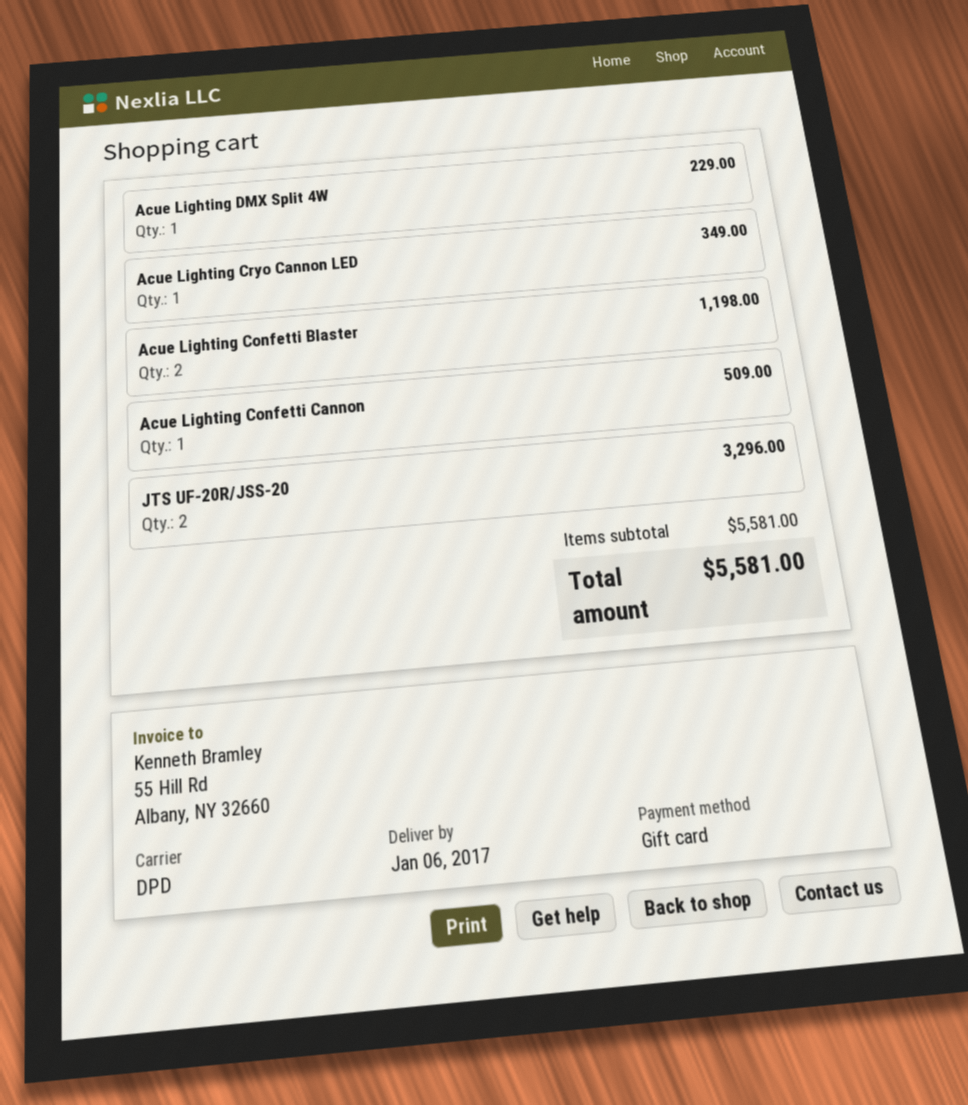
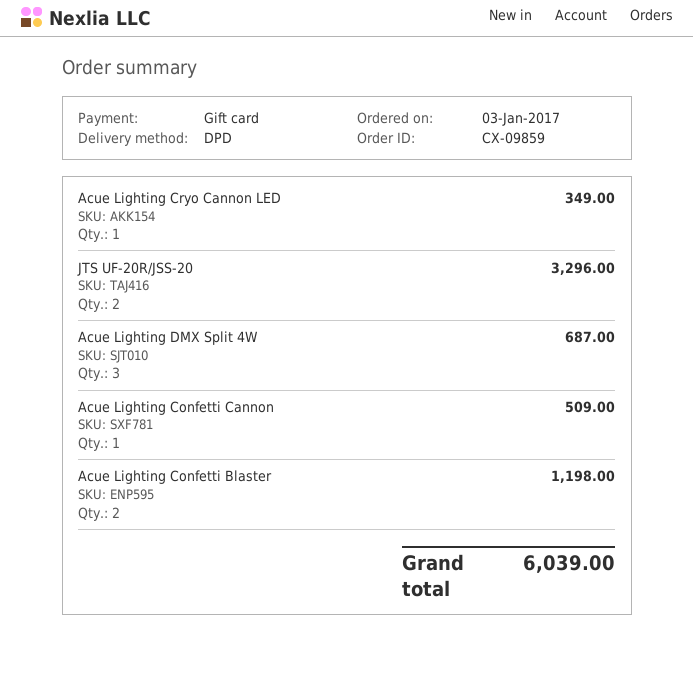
Acue Lighting DMX Split 4W: 1 for 229.00 -> 3 for 687.00
total: 5581.00 -> 6039.00

